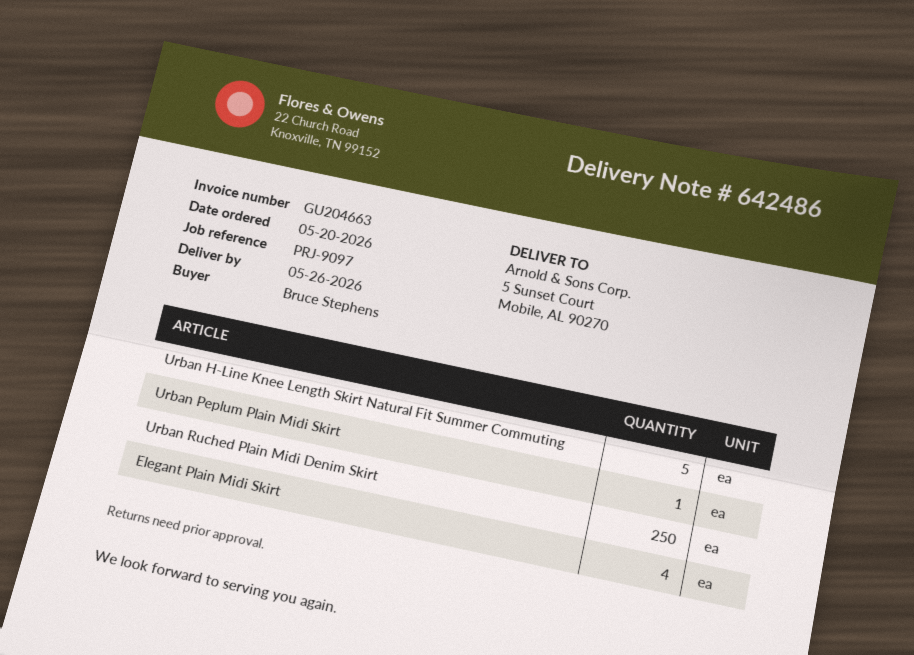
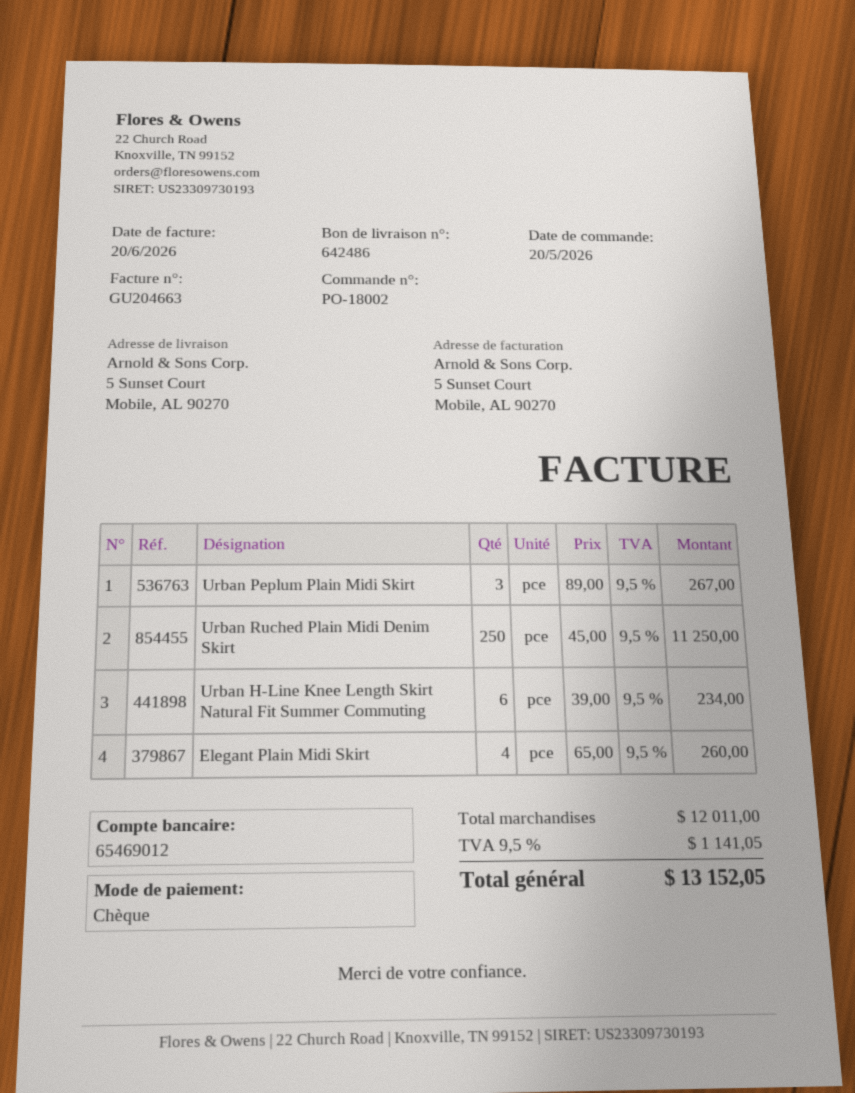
Urban H-Line Knee Length Skirt Natural Fit Summer Commuting: 5 -> 6
Urban Peplum Plain Midi Skirt: 1 -> 3

